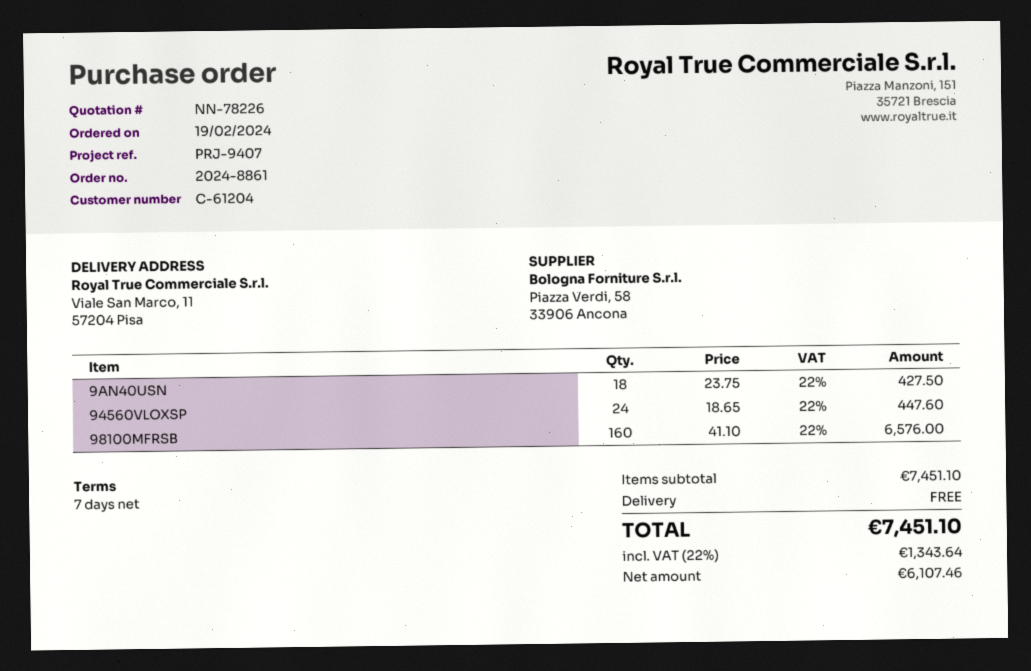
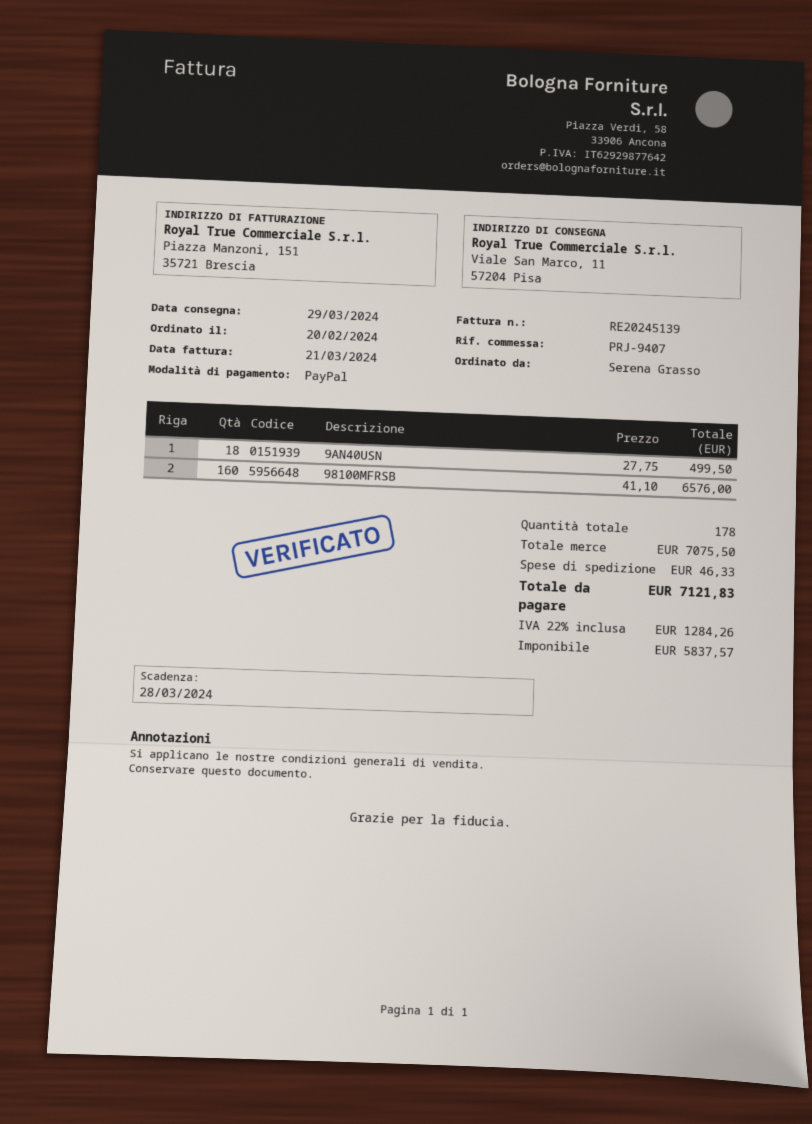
order date: 2024-02-19 -> 2024-02-20
9AN40USN: 18 x 23.75 = 427.50 -> 18 x 27.75 = 499.50
94560VLOXSP: 24 x 18.65 = 447.60 -> none
subtotal: 7451.10 -> 7075.50
shipping: 0.00 -> 46.33
net: 6107.46 -> 5837.57
tax: 22% = 1343.64 -> 22% = 1284.26
total: 7451.10 -> 7121.83

